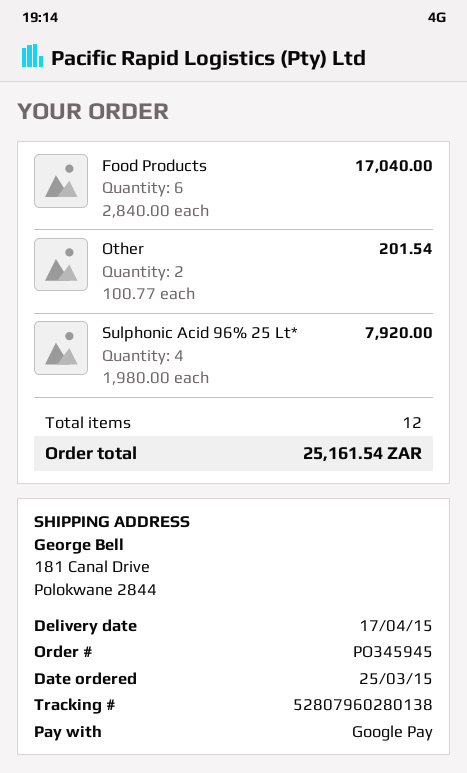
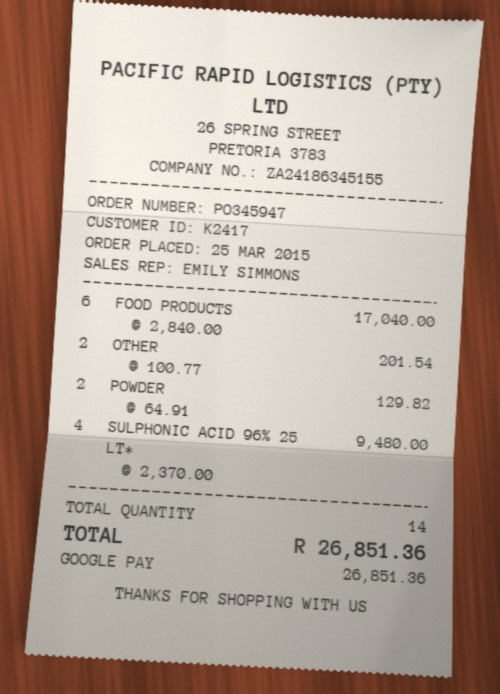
order number: PO345945 -> PO345947
Sulphonic Acid 96% 25 Lt*: 4 x 1980.00 = 7920.00 -> 4 x 2370.00 = 9480.00
POWDER: none -> 2 x 64.91 = 129.82
total quantity: 12 -> 14
total: 25161.54 -> 26851.36

